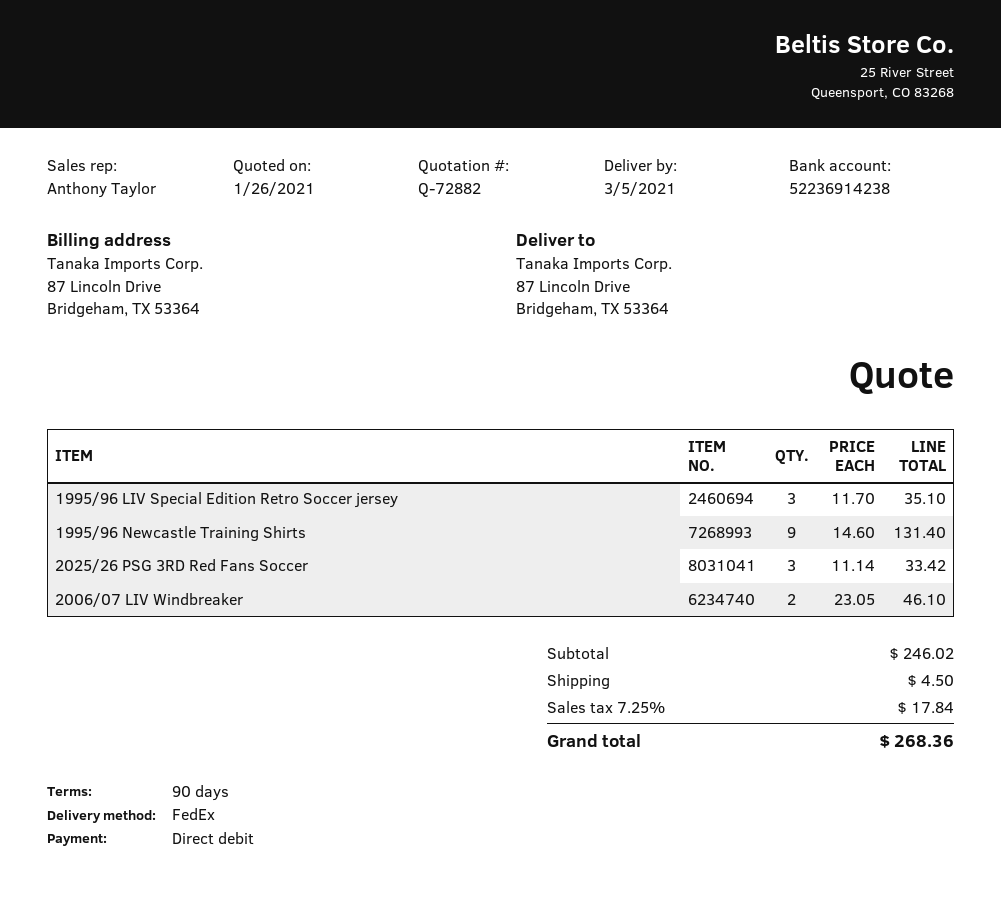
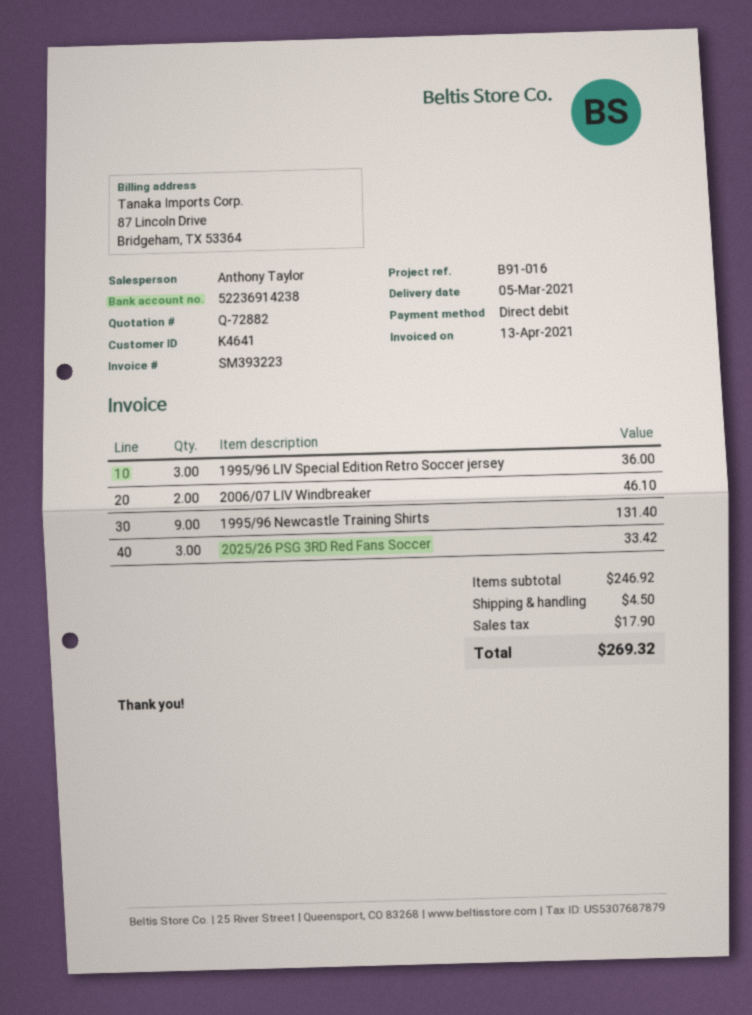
1995/96 LIV Special Edition Retro Soccer jersey: 3 for 35.10 -> 3 for 36.00
subtotal: 246.02 -> 246.92
tax: 17.84 -> 17.90
total: 268.36 -> 269.32

